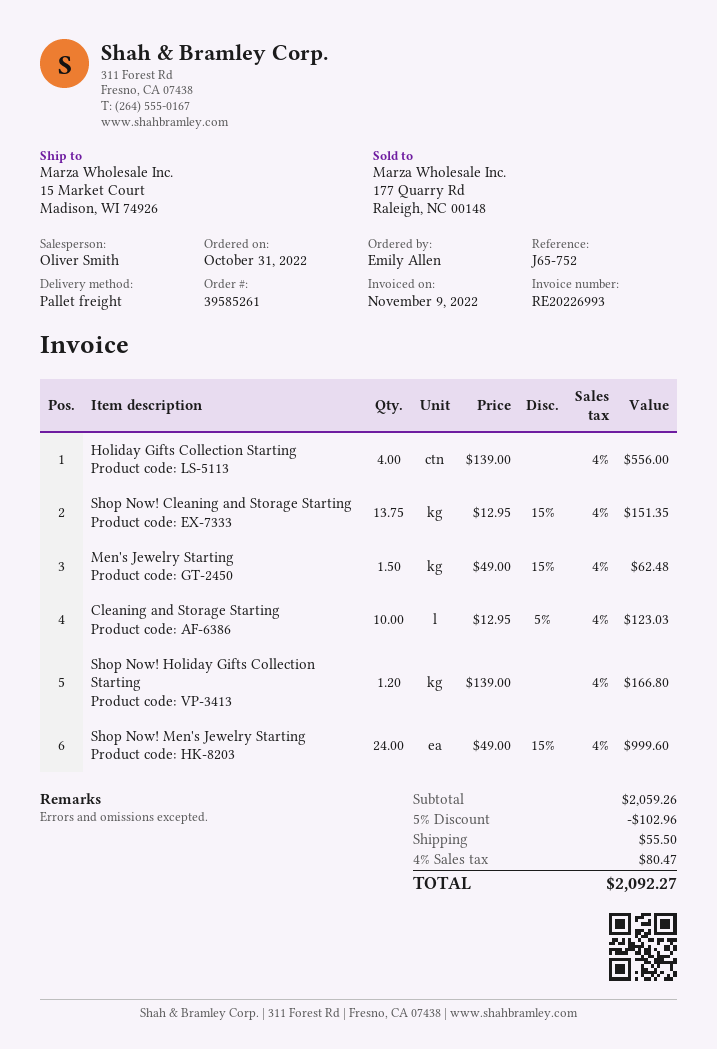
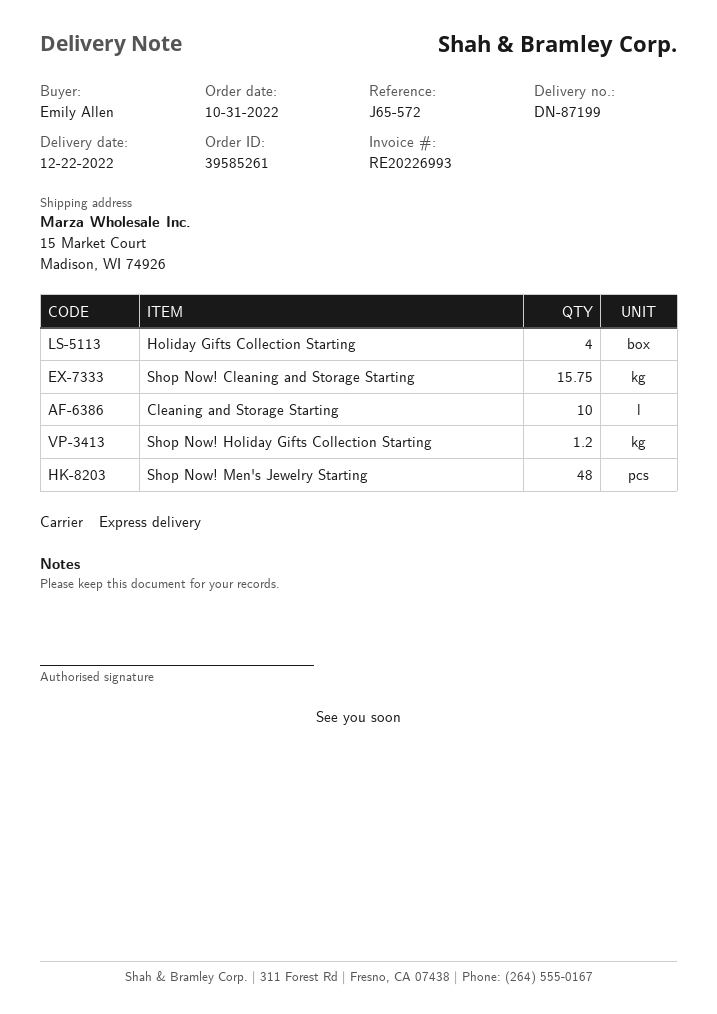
reference: J65-752 -> J65-572
shipping method: pallet freight -> express
Shop Now! Cleaning and Storage Starting: 13.75 -> 15.75
Men's Jewelry Starting: 1.5 -> none
Shop Now! Men's Jewelry Starting: 24 -> 48

